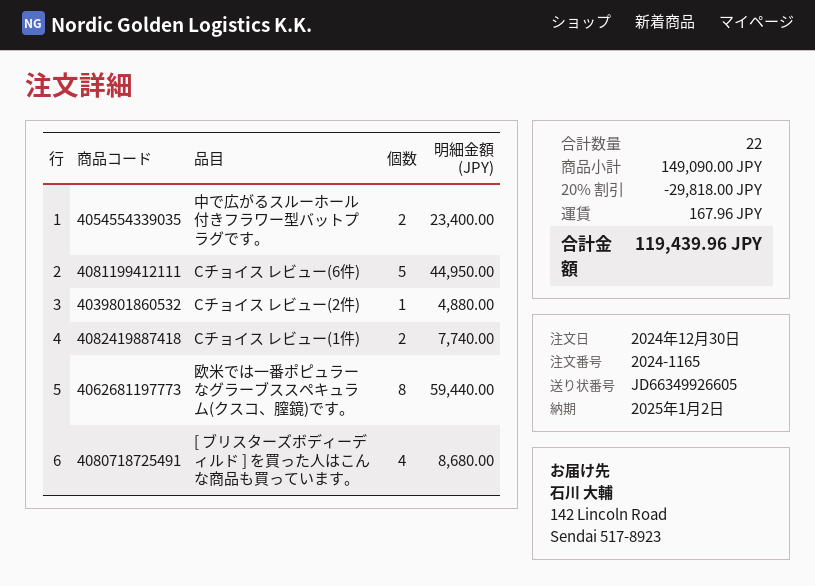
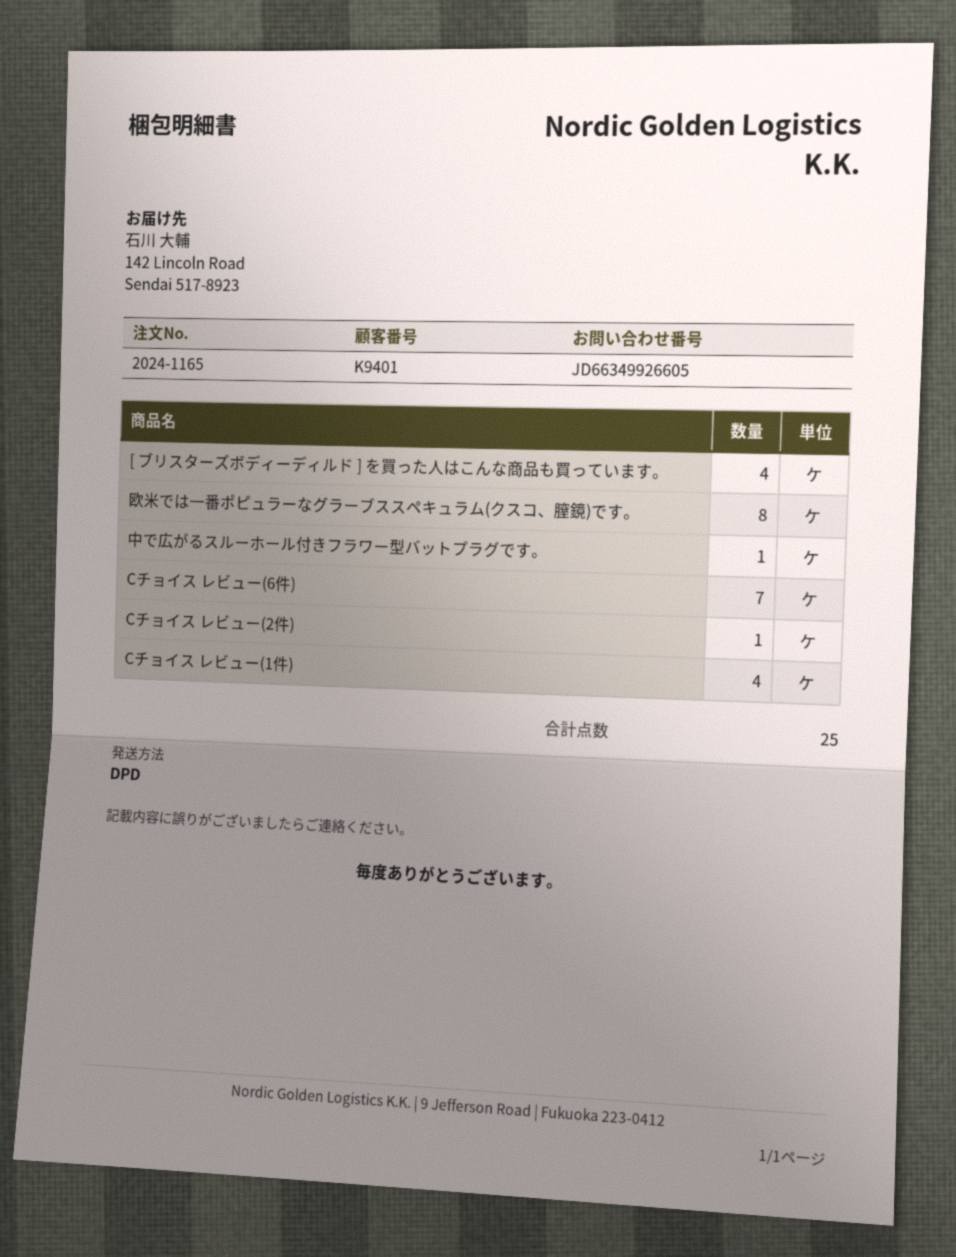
中で広がるスルーホール付きフラワー型バットプラグです。: 2 -> 1
Cチョイス レビュー(6件): 5 -> 7
Cチョイス レビュー(1件): 2 -> 4
total quantity: 22 -> 25

